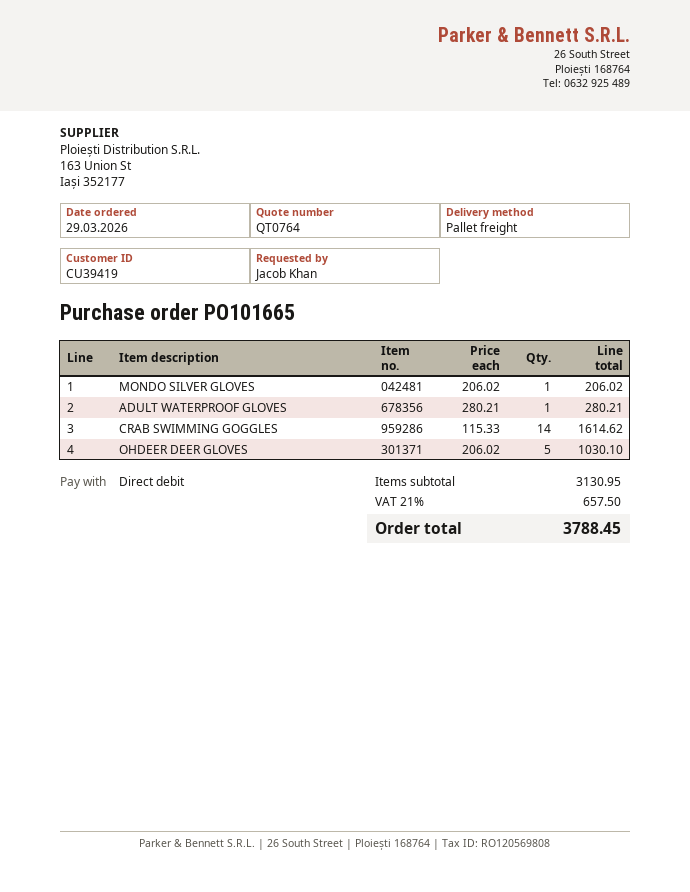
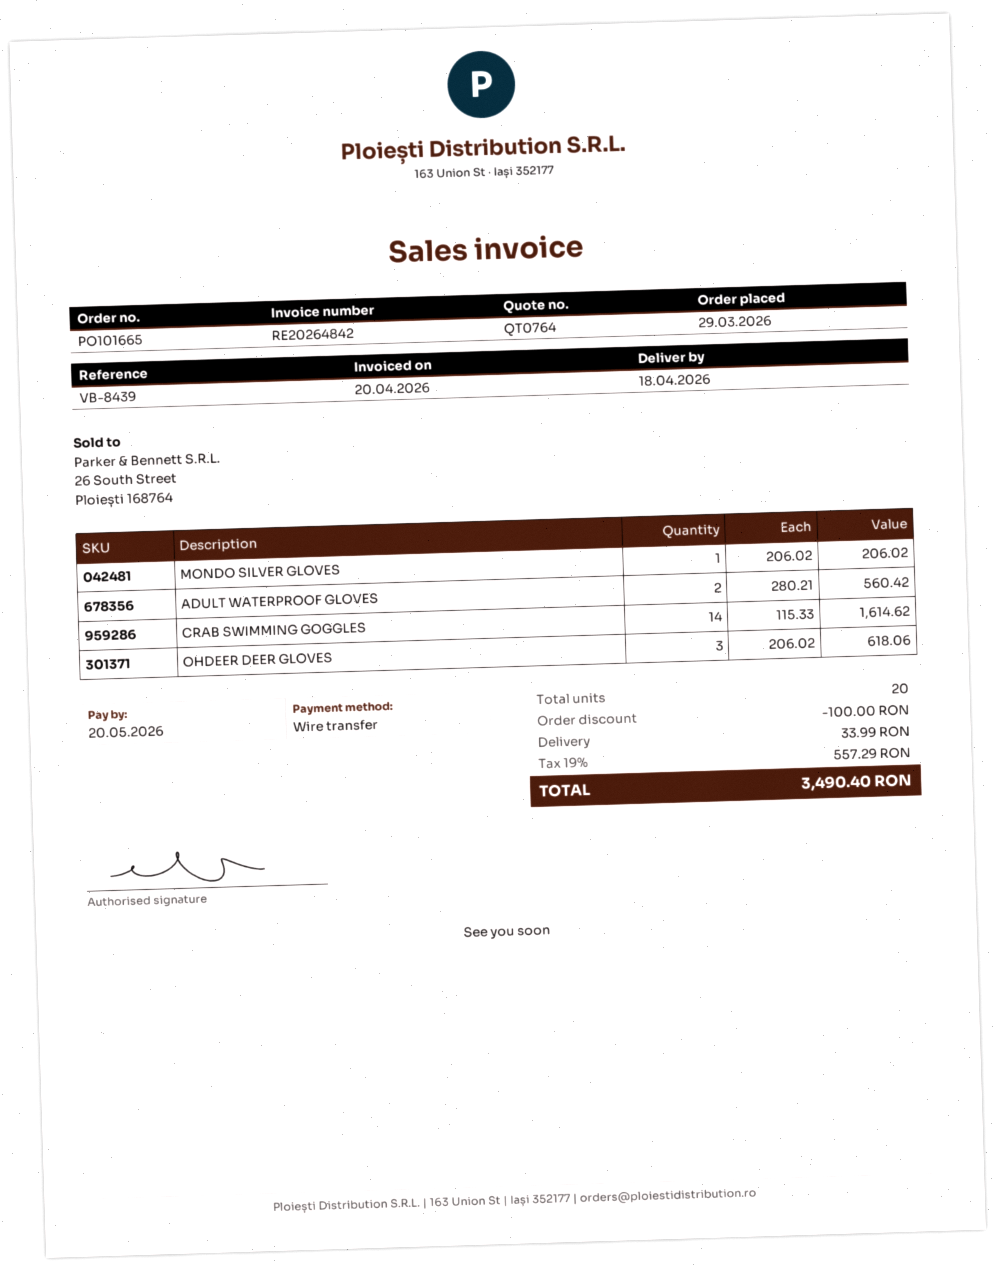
payment method: direct debit -> bank transfer
ADULT WATERPROOF GLOVES: 1 x 280.21 = 280.21 -> 2 x 280.21 = 560.42
OHDEER DEER GLOVES: 5 x 206.02 = 1030.10 -> 3 x 206.02 = 618.06
discount: none -> 100.00
shipping: none -> 33.99
tax: 21% = 657.50 -> 19% = 557.29
total: 3788.45 -> 3490.40

